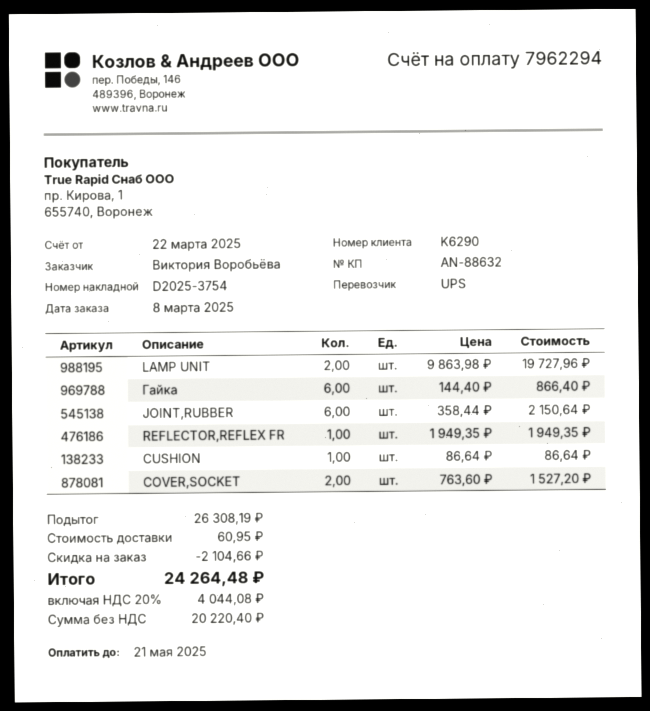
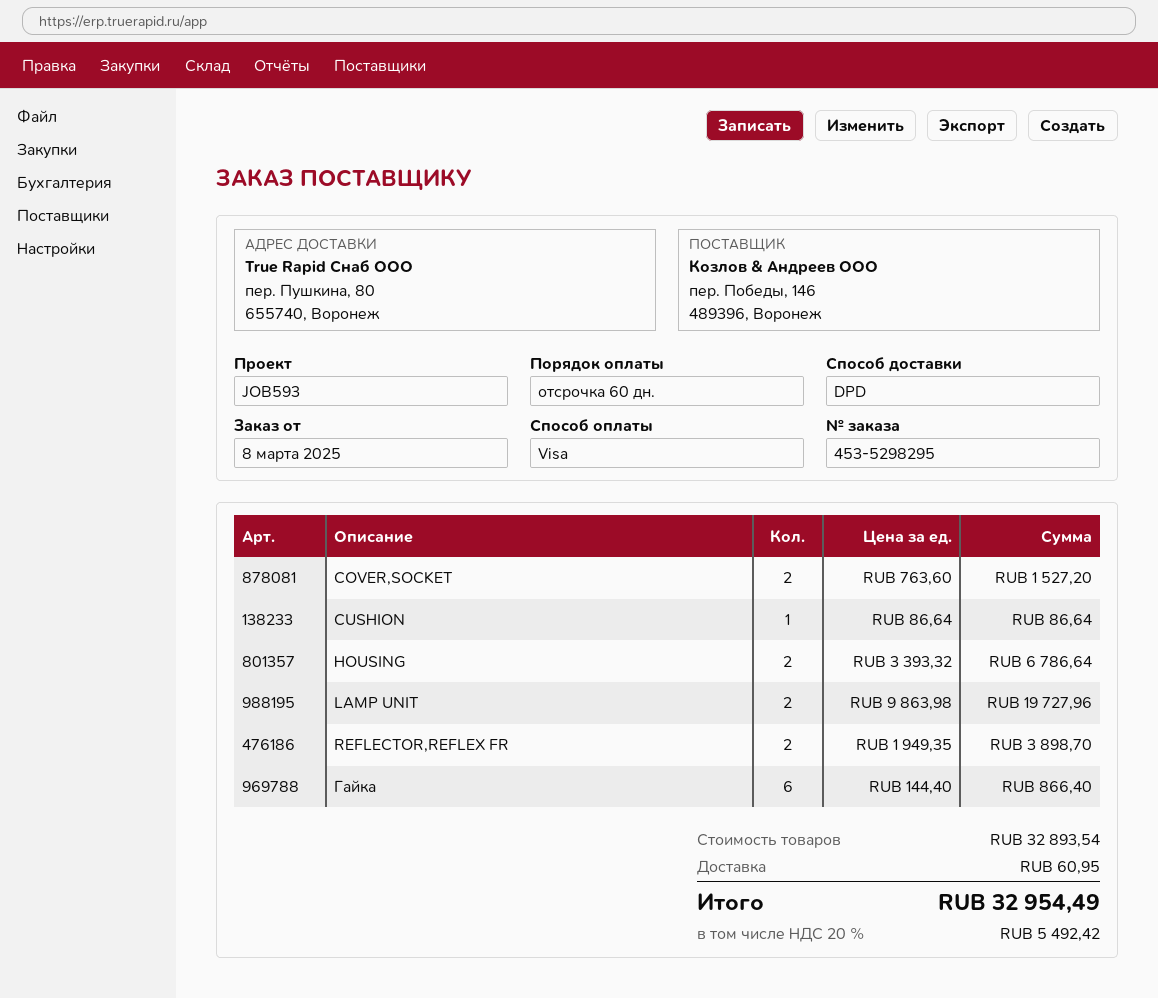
shipping method: UPS -> DPD
JOINT,RUBBER: 6 x 358.44 = 2150.64 -> none
REFLECTOR,REFLEX FR: 1 x 1949.35 = 1949.35 -> 2 x 1949.35 = 3898.70
HOUSING: none -> 2 x 3393.32 = 6786.64
subtotal: 26308.19 -> 32893.54
discount: 2104.66 -> none
tax: 20% = 4044.08 -> 20% = 5492.42
total: 24264.48 -> 32954.49

